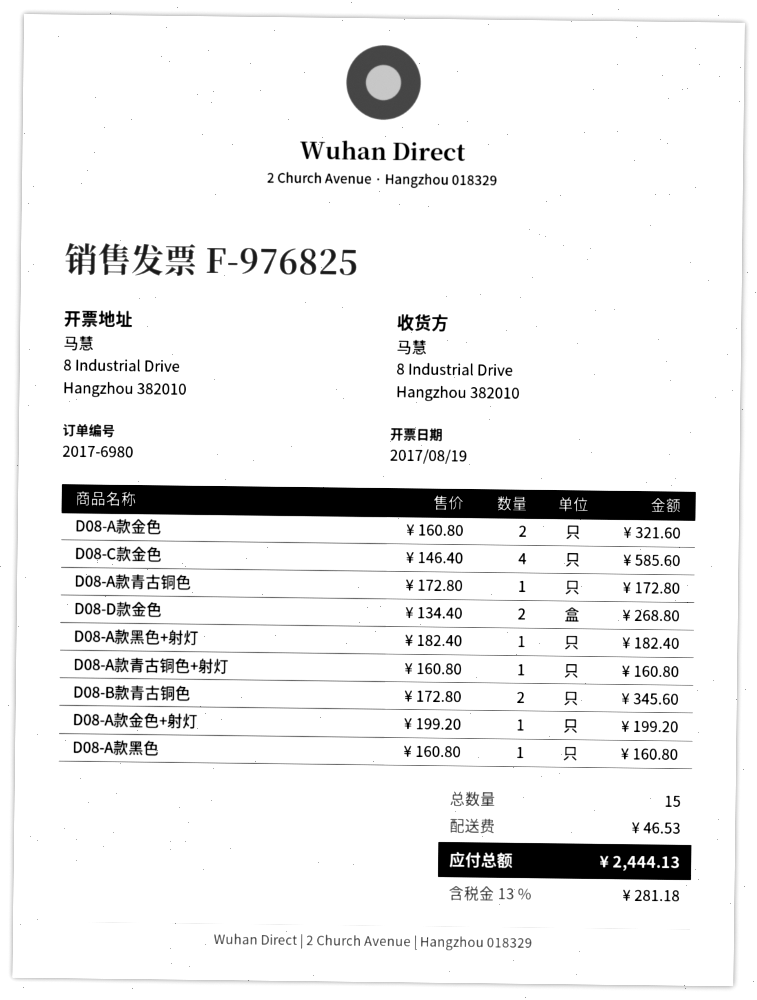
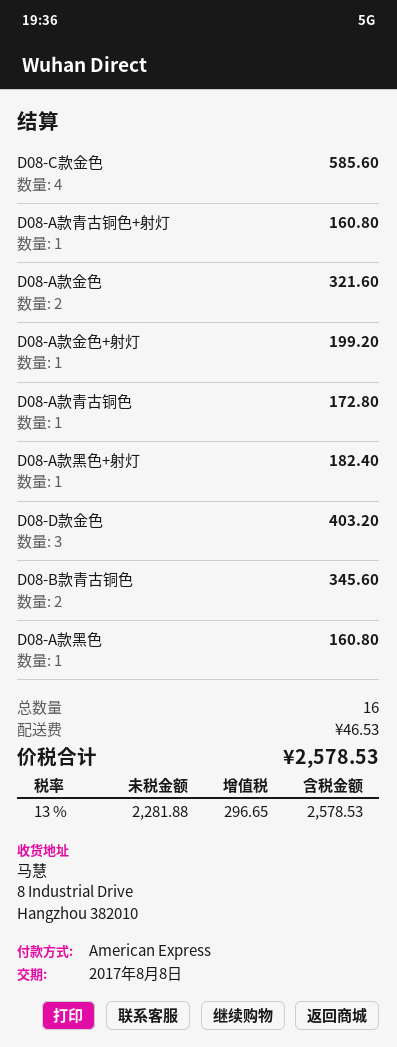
D08-D款金色: 2 for 268.80 -> 3 for 403.20
total quantity: 15 -> 16
tax: 13% = 281.18 -> 13% = 296.65
total: 2444.13 -> 2578.53

